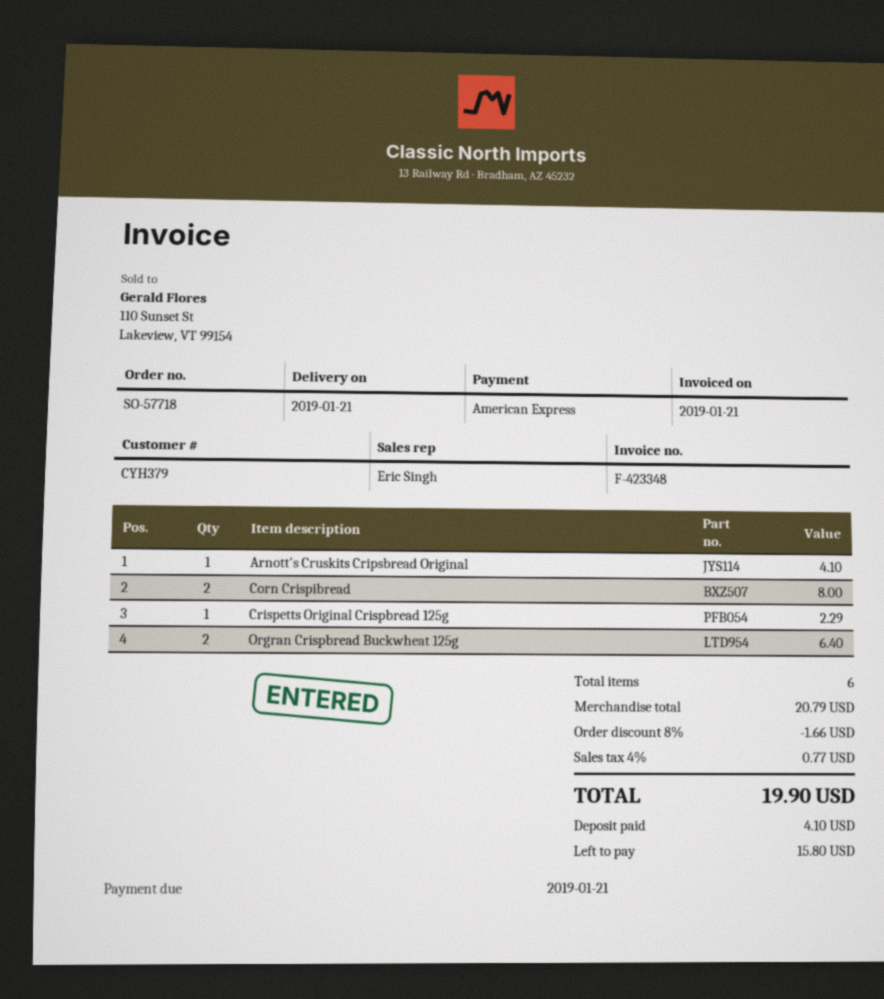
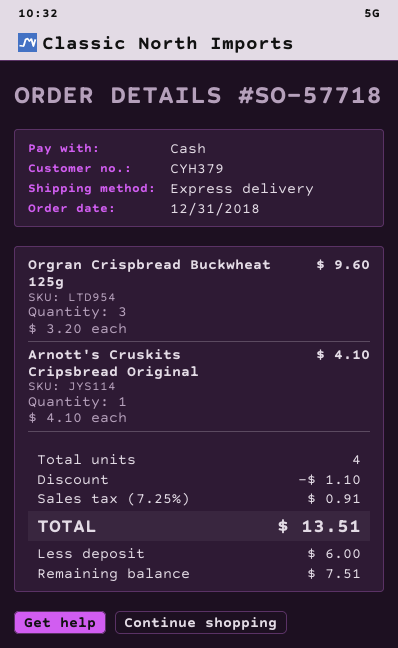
payment method: American Express -> cash
Corn Crispibread: 2 for 8.00 -> none
Crispetts Original Crispbread 125g: 1 for 2.29 -> none
Orgran Crispbread Buckwheat 125g: 2 for 6.40 -> 3 for 9.60
total quantity: 6 -> 4
discount: 1.66 -> 1.10
tax: 4% = 0.77 -> 7.25% = 0.91
total: 19.90 -> 13.51
deposit: 4.10 -> 6.00
balance: 15.80 -> 7.51

